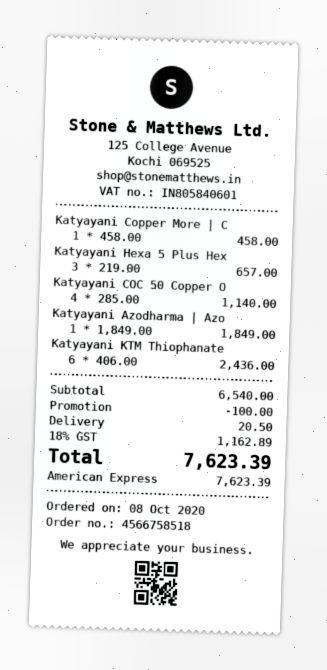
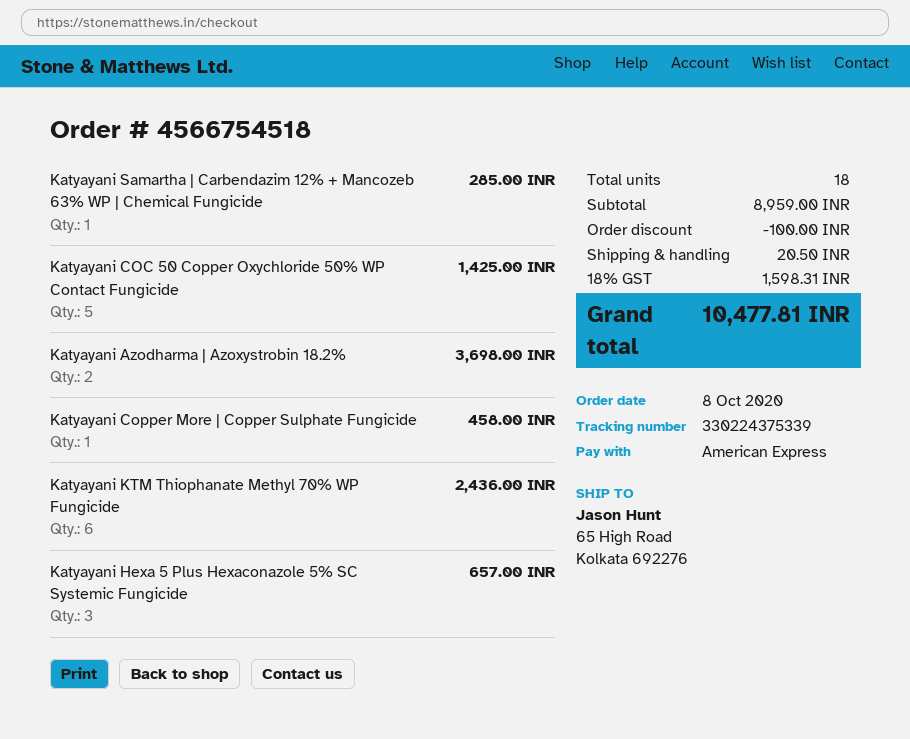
order number: 4566758518 -> 4566754518
Katyayani COC 50 Copper O: 4 for 1140.00 -> 5 for 1425.00
Katyayani Azodharma | Azo: 1 for 1849.00 -> 2 for 3698.00
Katyayani Samartha | Carbendazim 12% + Mancozeb 63% WP | Chemical Fungicide: none -> 1 for 285.00
subtotal: 6540.00 -> 8959.00
tax: 18% = 1162.89 -> 18% = 1598.31
total: 7623.39 -> 10477.81

